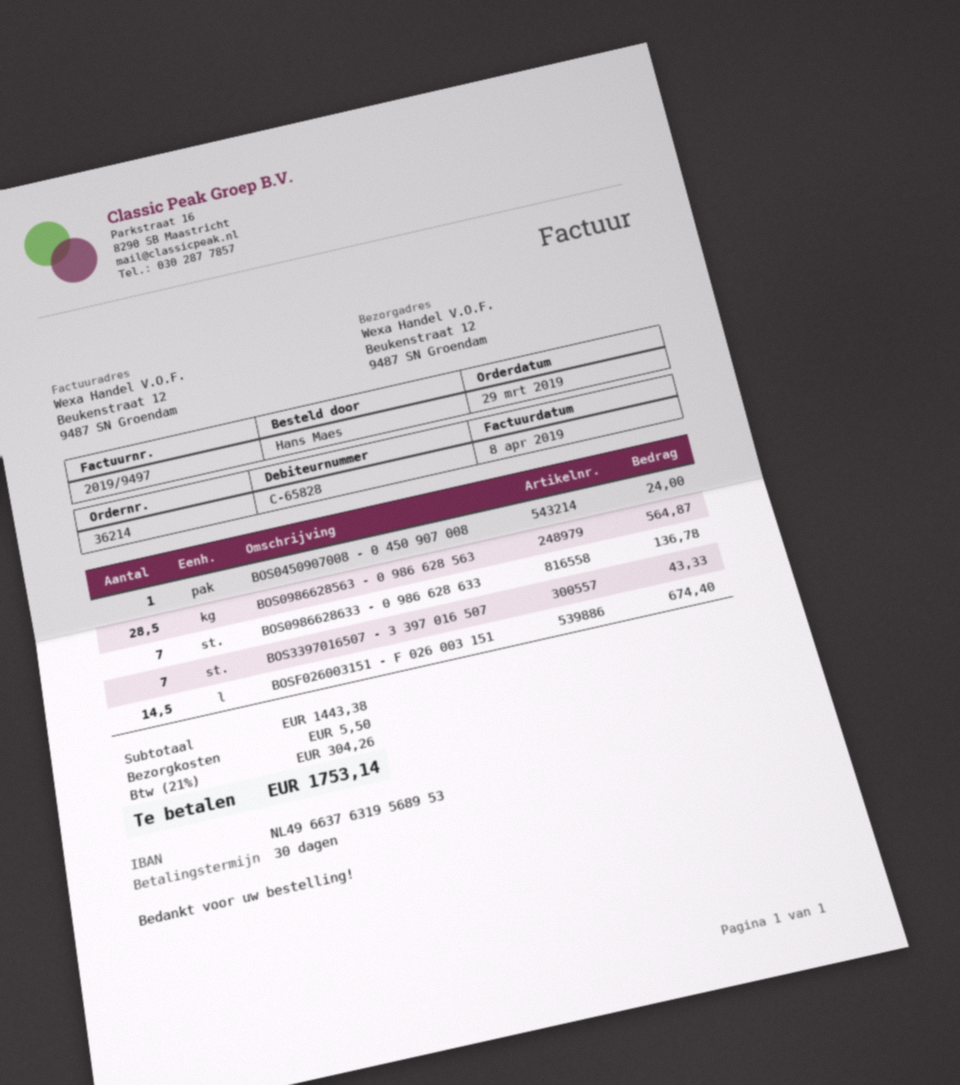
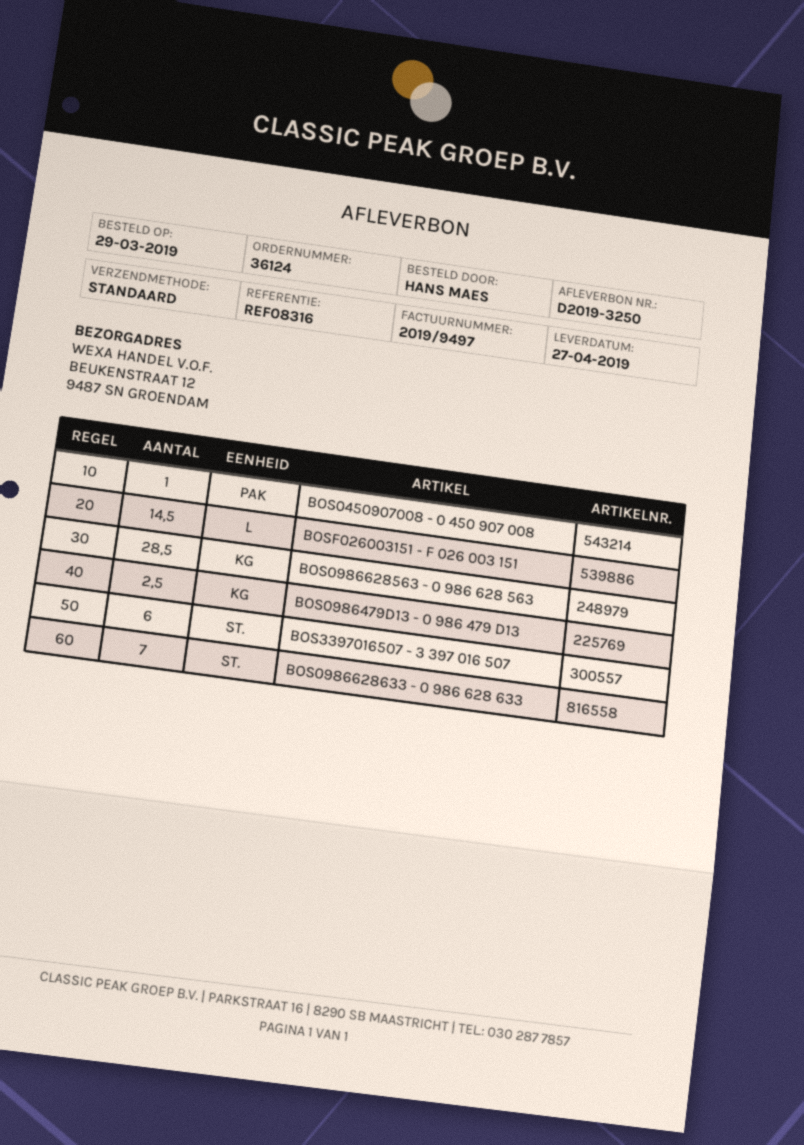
order number: 36214 -> 36124
BOS3397016507 - 3 397 016 507: 7 -> 6
BOS0986479D13 - 0 986 479 D13: none -> 2.5

